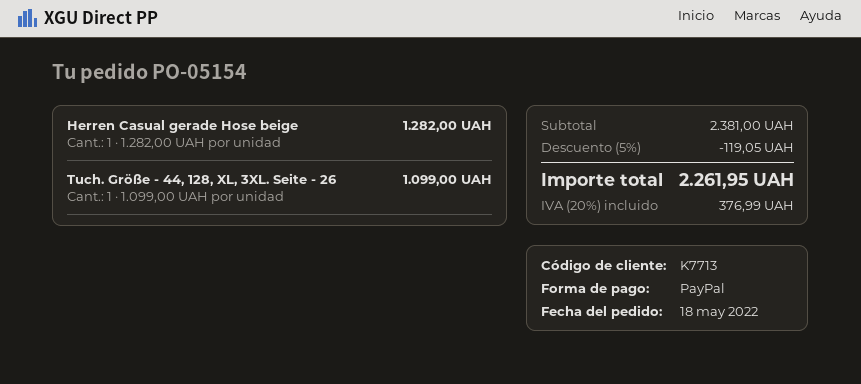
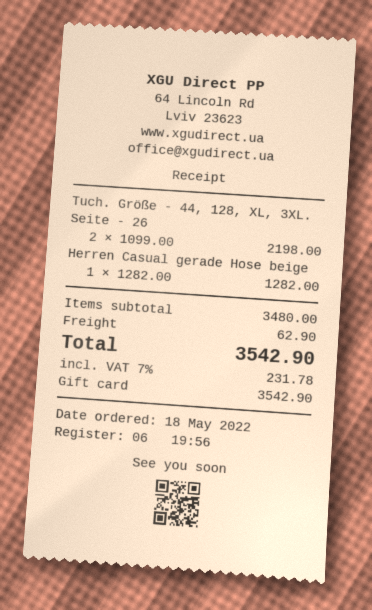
payment method: PayPal -> gift card
Tuch. Größe - 44, 128, XL, 3XL. Seite - 26: 1 x 1099.00 = 1099.00 -> 2 x 1099.00 = 2198.00
subtotal: 2381.00 -> 3480.00
discount: 5% = 119.05 -> none
shipping: none -> 62.90
tax: 20% = 376.99 -> 7% = 231.78
total: 2261.95 -> 3542.90

